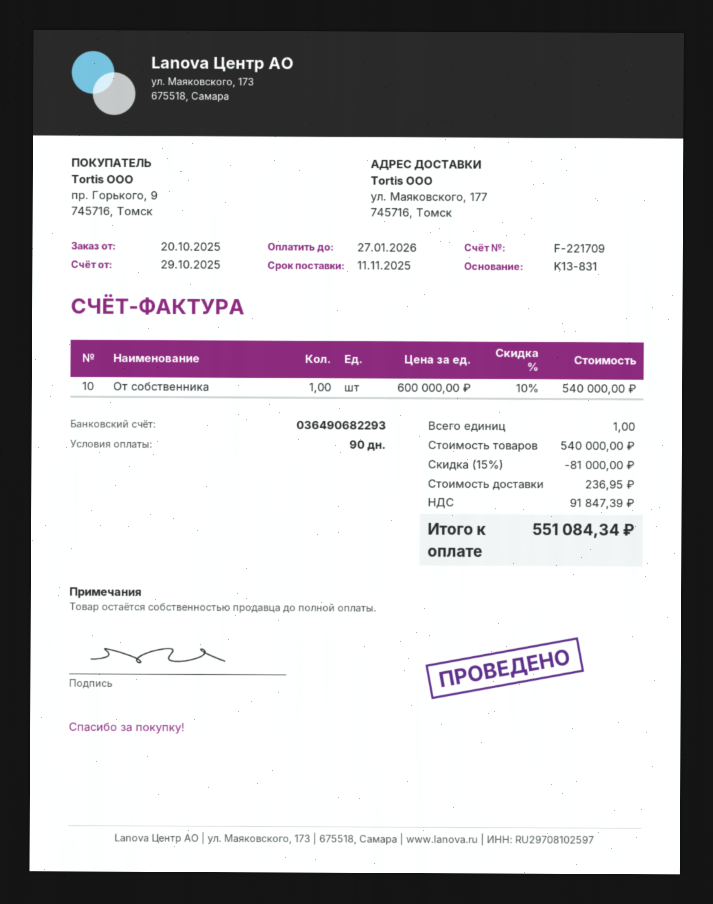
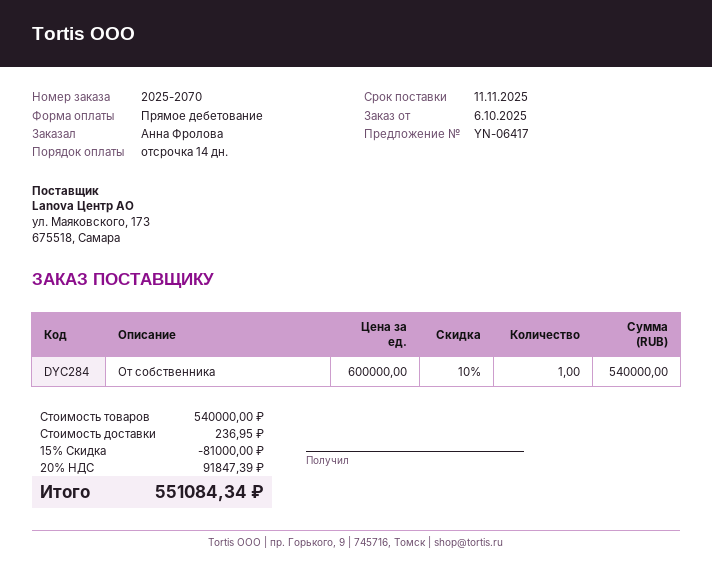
order date: 2025-10-20 -> 2025-10-06
payment terms: 90 days -> 14 days

